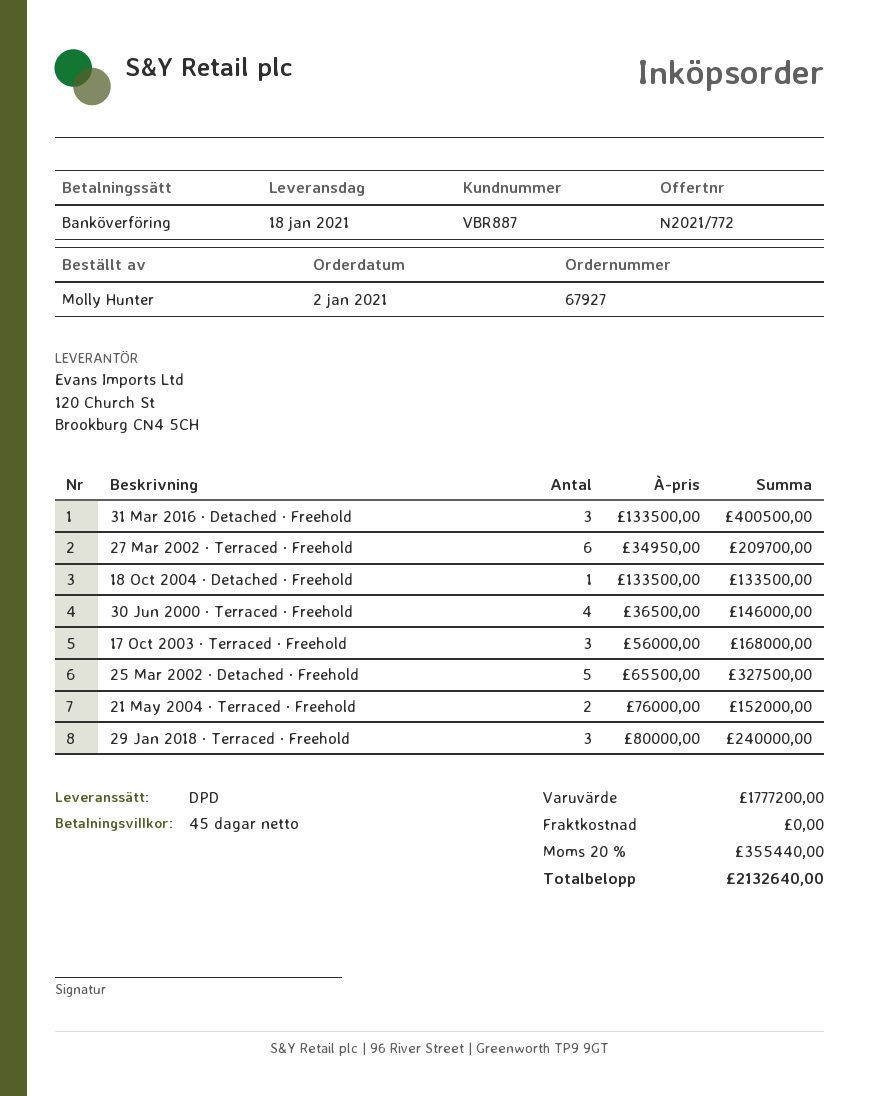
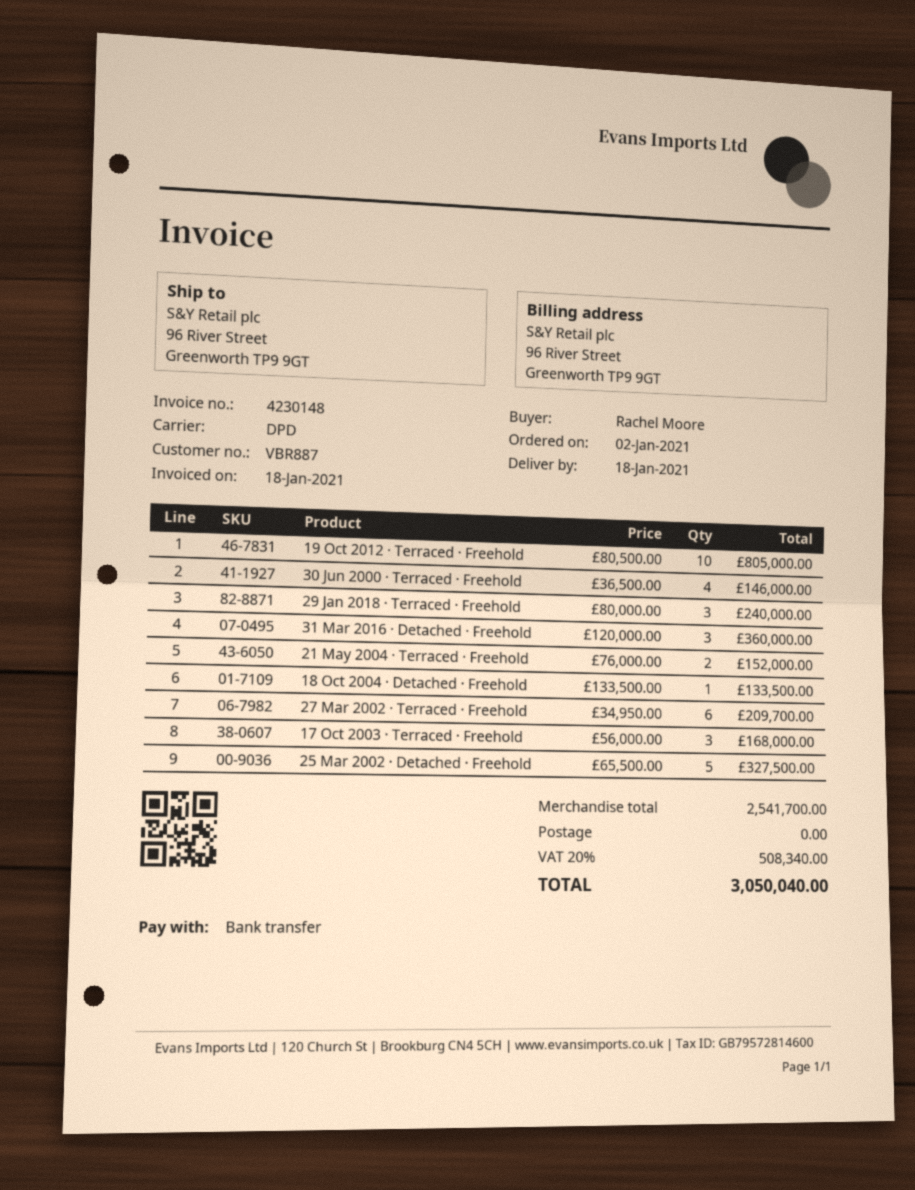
ordered by: Molly Hunter -> Rachel Moore
31 Mar 2016 · Detached · Freehold: 3 x 133500.00 = 400500.00 -> 3 x 120000.00 = 360000.00
19 Oct 2012 · Terraced · Freehold: none -> 10 x 80500.00 = 805000.00
subtotal: 1777200.00 -> 2541700.00
tax: 20% = 355440.00 -> 20% = 508340.00
total: 2132640.00 -> 3050040.00

